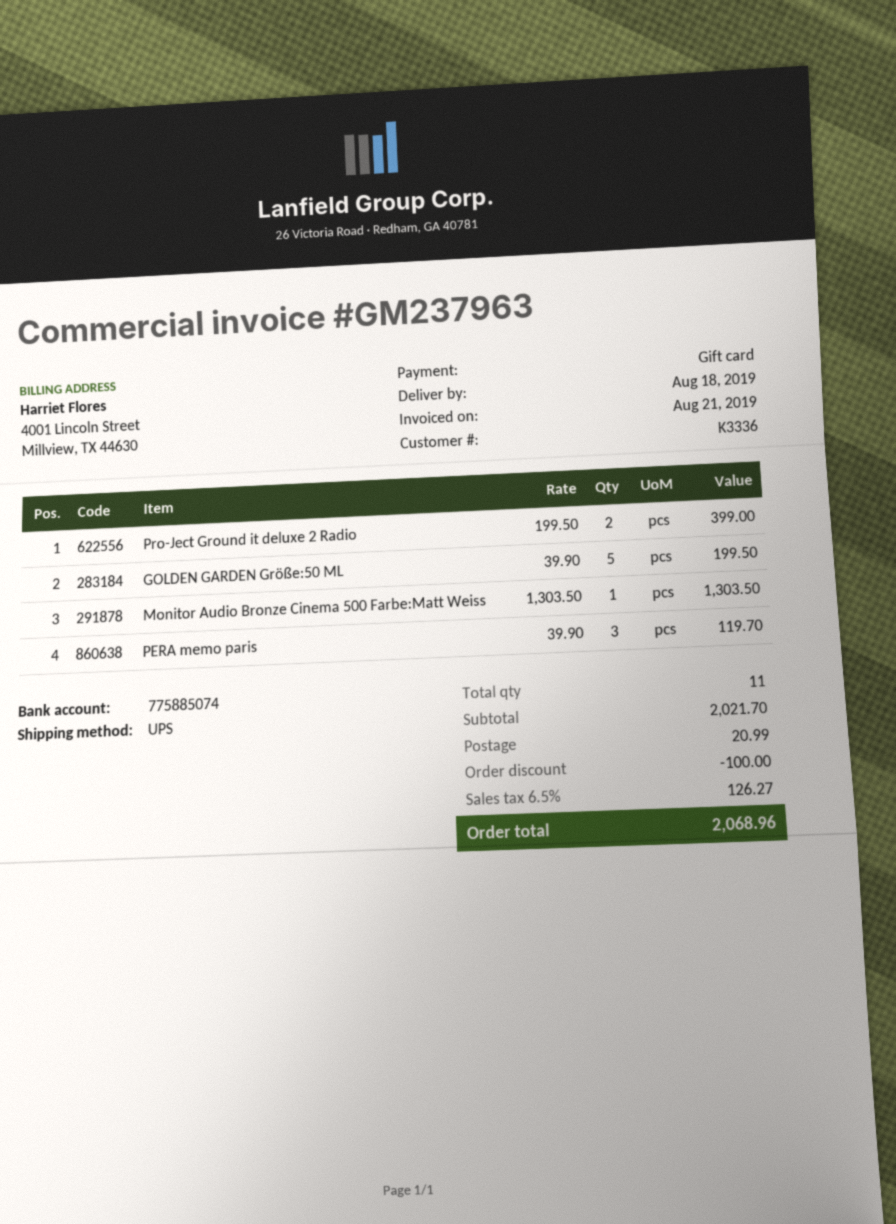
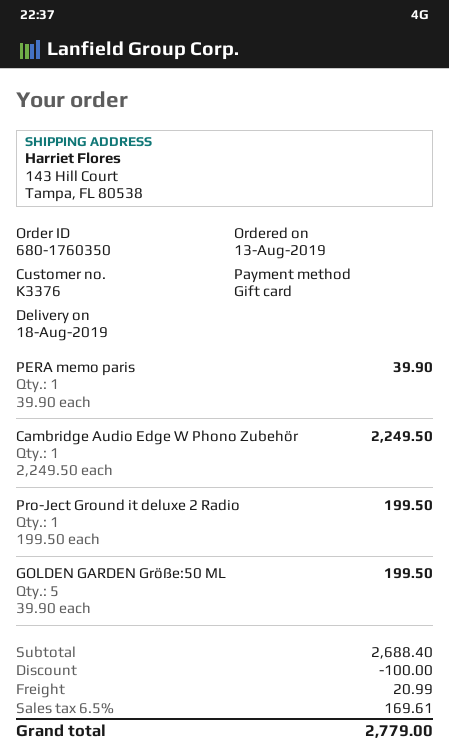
customer number: K3336 -> K3376
Pro-Ject Ground it deluxe 2 Radio: 2 x 199.50 = 399.00 -> 1 x 199.50 = 199.50
Monitor Audio Bronze Cinema 500 Farbe:Matt Weiss: 1 x 1303.50 = 1303.50 -> none
PERA memo paris: 3 x 39.90 = 119.70 -> 1 x 39.90 = 39.90
Cambridge Audio Edge W Phono Zubehör: none -> 1 x 2249.50 = 2249.50
subtotal: 2021.70 -> 2688.40
tax: 6.5% = 126.27 -> 6.5% = 169.61
total: 2068.96 -> 2779.00

